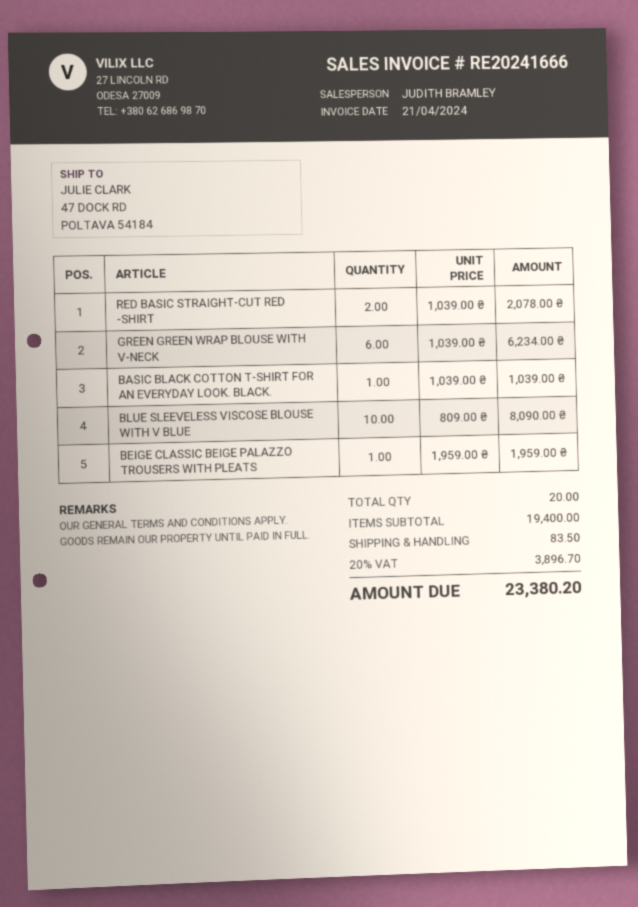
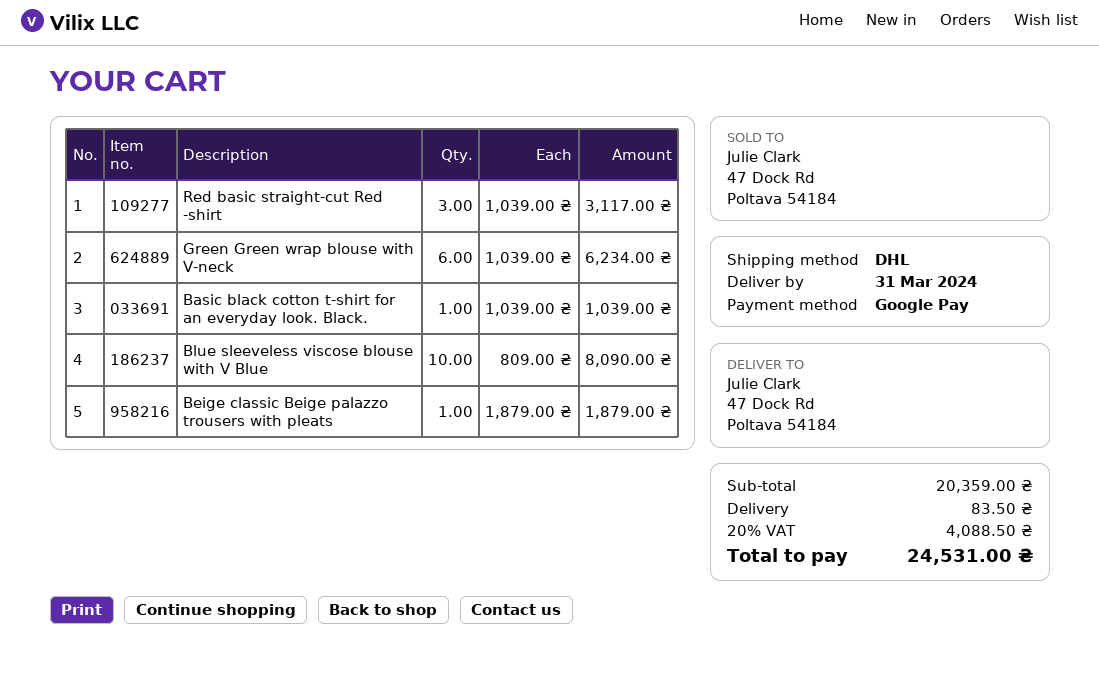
RED BASIC STRAIGHT-CUT RED -SHIRT: 2 x 1039.00 = 2078.00 -> 3 x 1039.00 = 3117.00
BEIGE CLASSIC BEIGE PALAZZO TROUSERS WITH PLEATS: 1 x 1959.00 = 1959.00 -> 1 x 1879.00 = 1879.00
subtotal: 19400.00 -> 20359.00
tax: 20% = 3896.70 -> 20% = 4088.50
total: 23380.20 -> 24531.00

